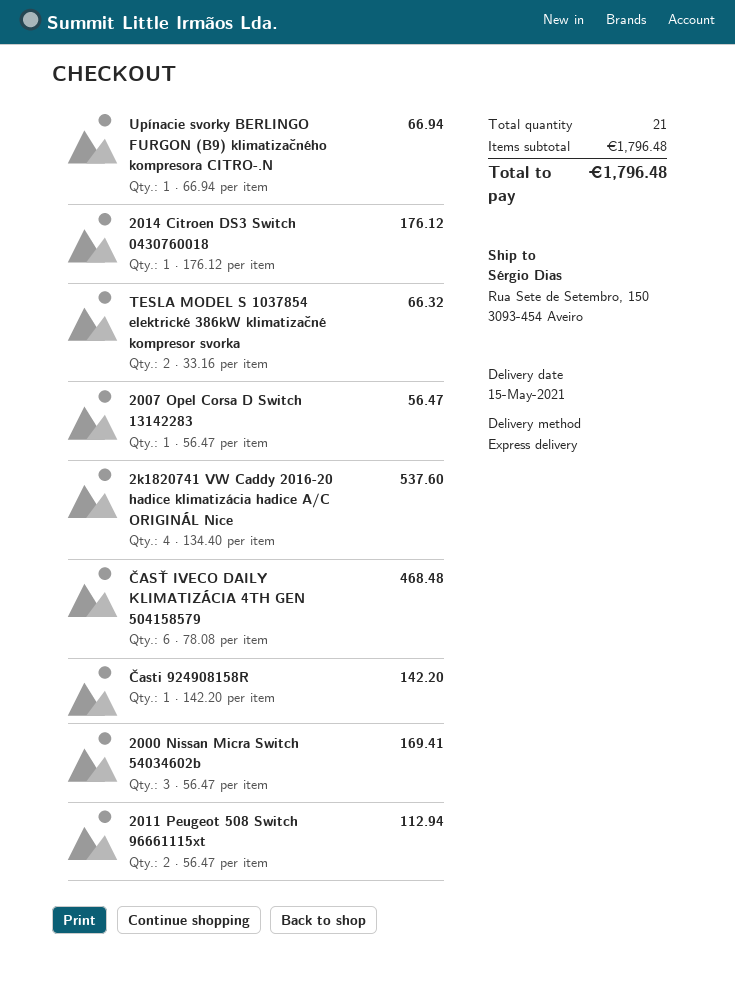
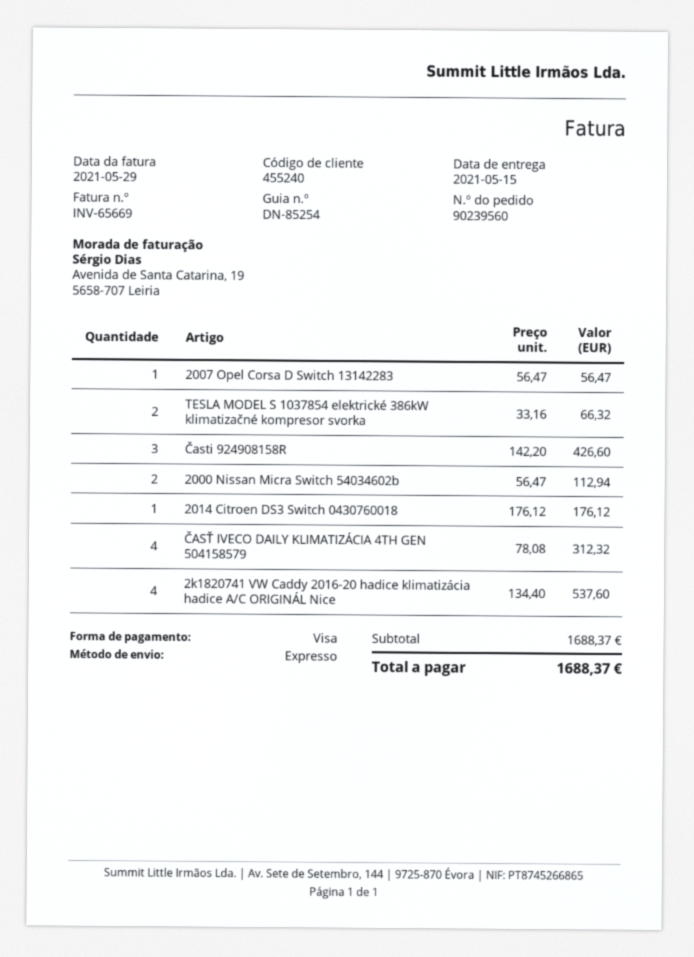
Upínacie svorky BERLINGO FURGON (B9) klimatizačného kompresora CITRO-.N: 1 x 66.94 = 66.94 -> none
ČASŤ IVECO DAILY KLIMATIZÁCIA 4TH GEN 504158579: 6 x 78.08 = 468.48 -> 4 x 78.08 = 312.32
Časti 924908158R: 1 x 142.20 = 142.20 -> 3 x 142.20 = 426.60
2000 Nissan Micra Switch 54034602b: 3 x 56.47 = 169.41 -> 2 x 56.47 = 112.94
2011 Peugeot 508 Switch 96661115xt: 2 x 56.47 = 112.94 -> none
subtotal: 1796.48 -> 1688.37
total: 1796.48 -> 1688.37

